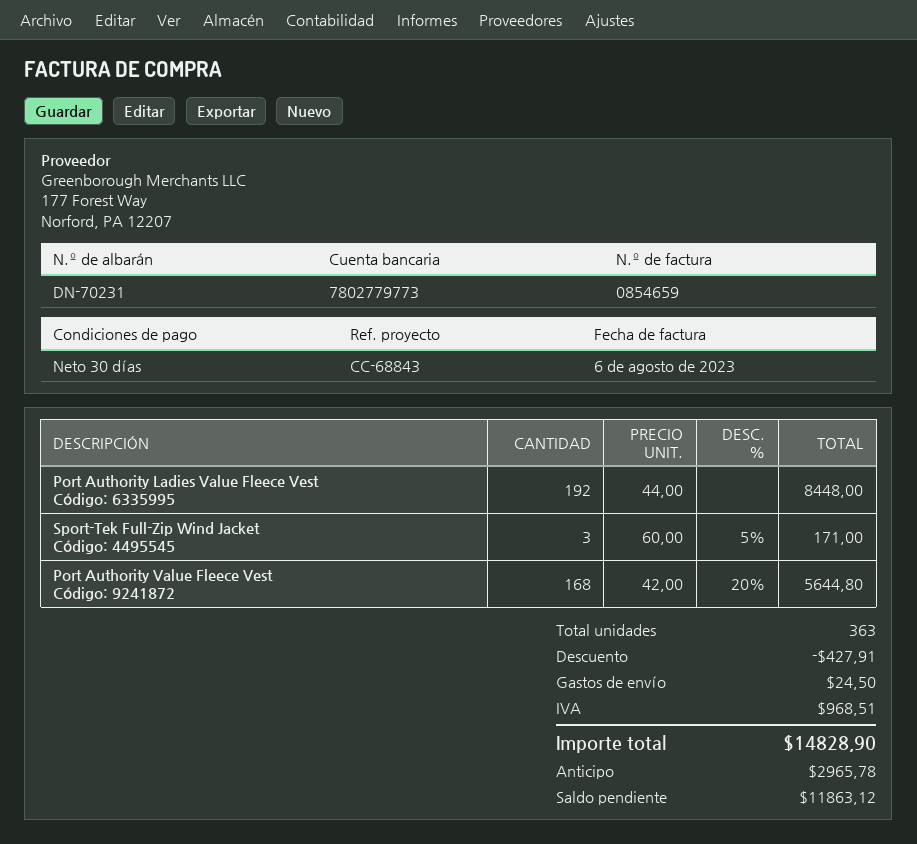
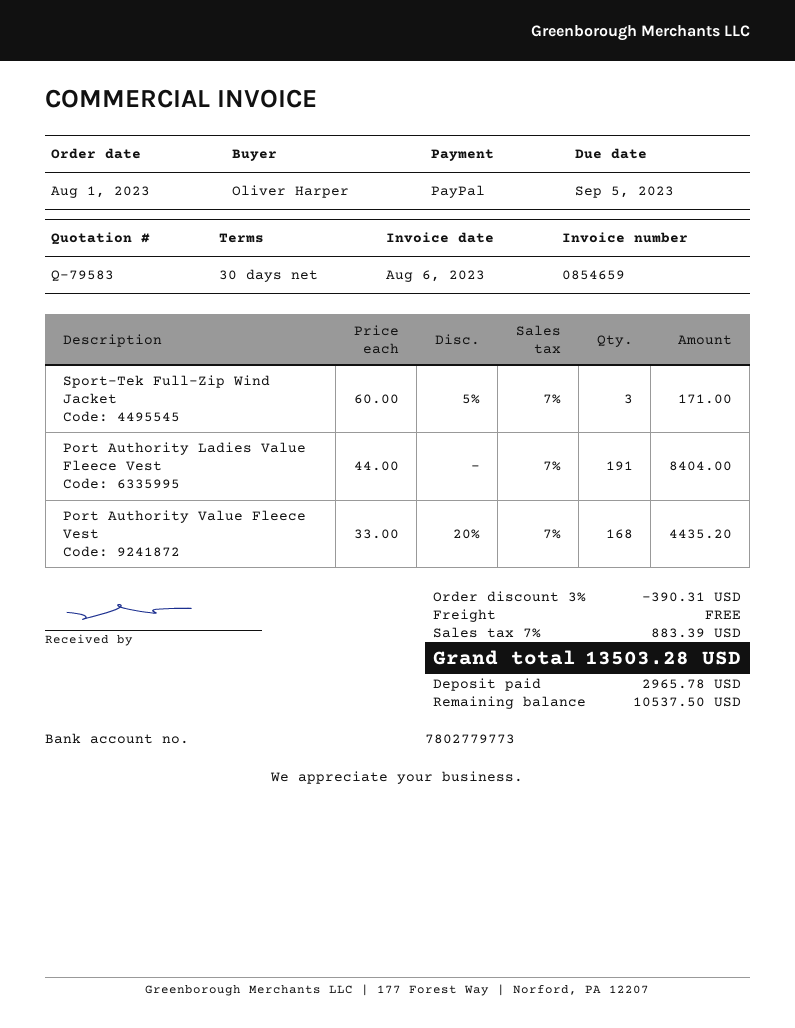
Port Authority Ladies Value Fleece Vest: 192 x 44.00 = 8448.00 -> 191 x 44.00 = 8404.00
Port Authority Value Fleece Vest: 168 x 42.00 - 20% = 5644.80 -> 168 x 33.00 - 20% = 4435.20
discount: 427.91 -> 390.31
shipping: 24.50 -> 0.00
tax: 968.51 -> 883.39
total: 14828.90 -> 13503.28
balance: 11863.12 -> 10537.50

